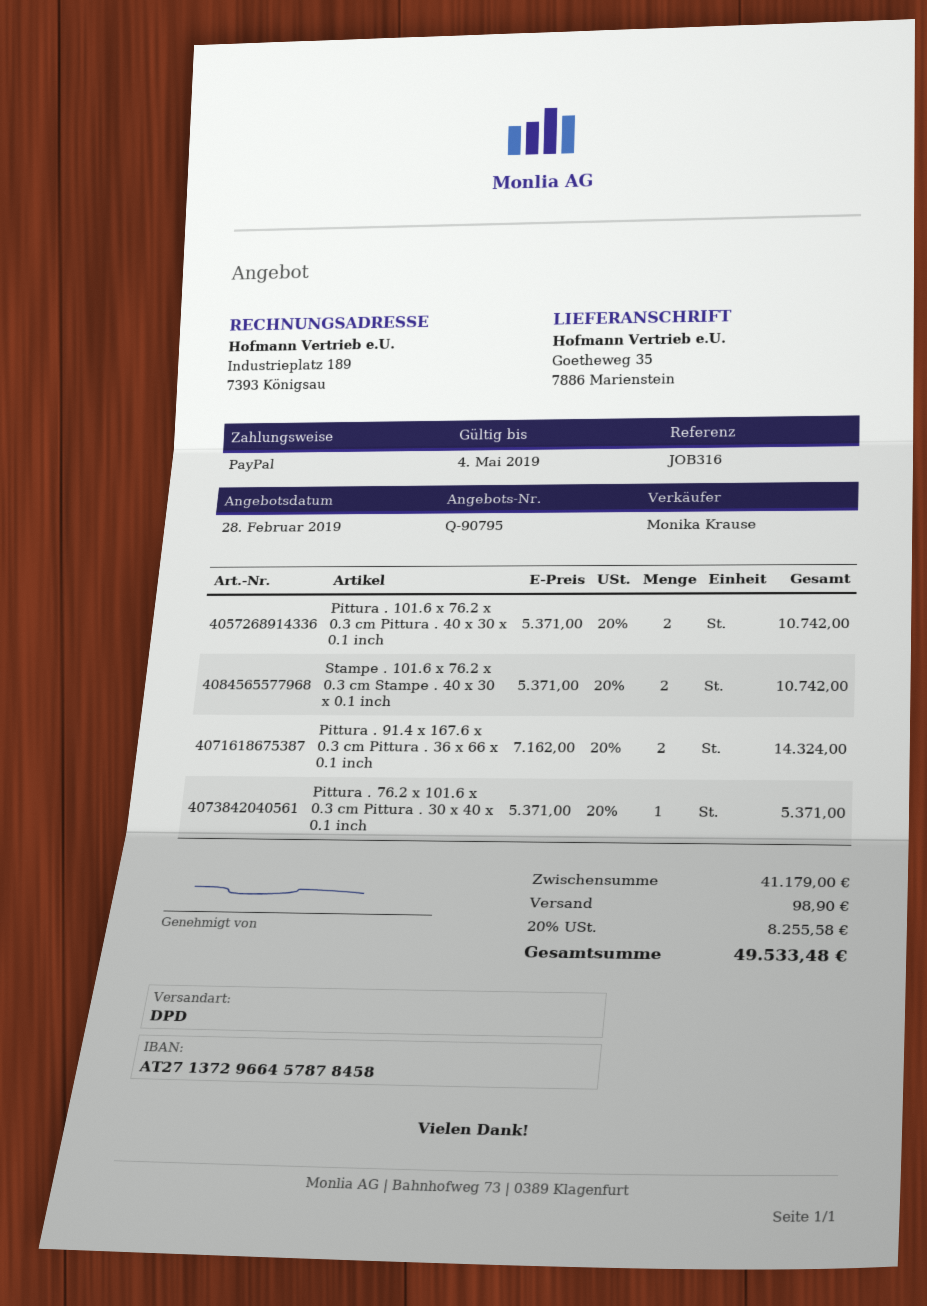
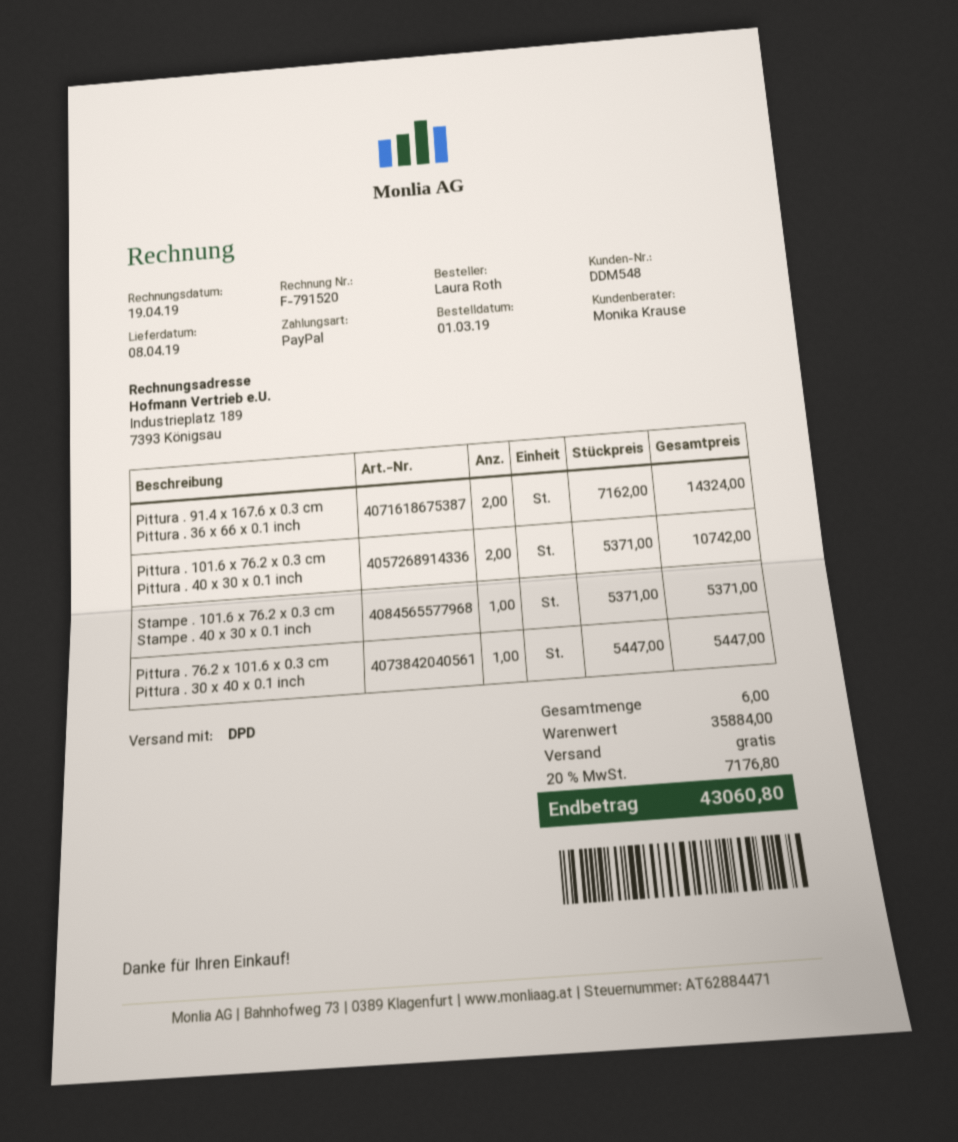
Stampe . 101.6 x 76.2 x 0.3 cm Stampe . 40 x 30 x 0.1 inch: 2 x 5371.00 = 10742.00 -> 1 x 5371.00 = 5371.00
Pittura . 76.2 x 101.6 x 0.3 cm Pittura . 30 x 40 x 0.1 inch: 1 x 5371.00 = 5371.00 -> 1 x 5447.00 = 5447.00
subtotal: 41179.00 -> 35884.00
shipping: 98.90 -> 0.00
tax: 20% = 8255.58 -> 20% = 7176.80
total: 49533.48 -> 43060.80

